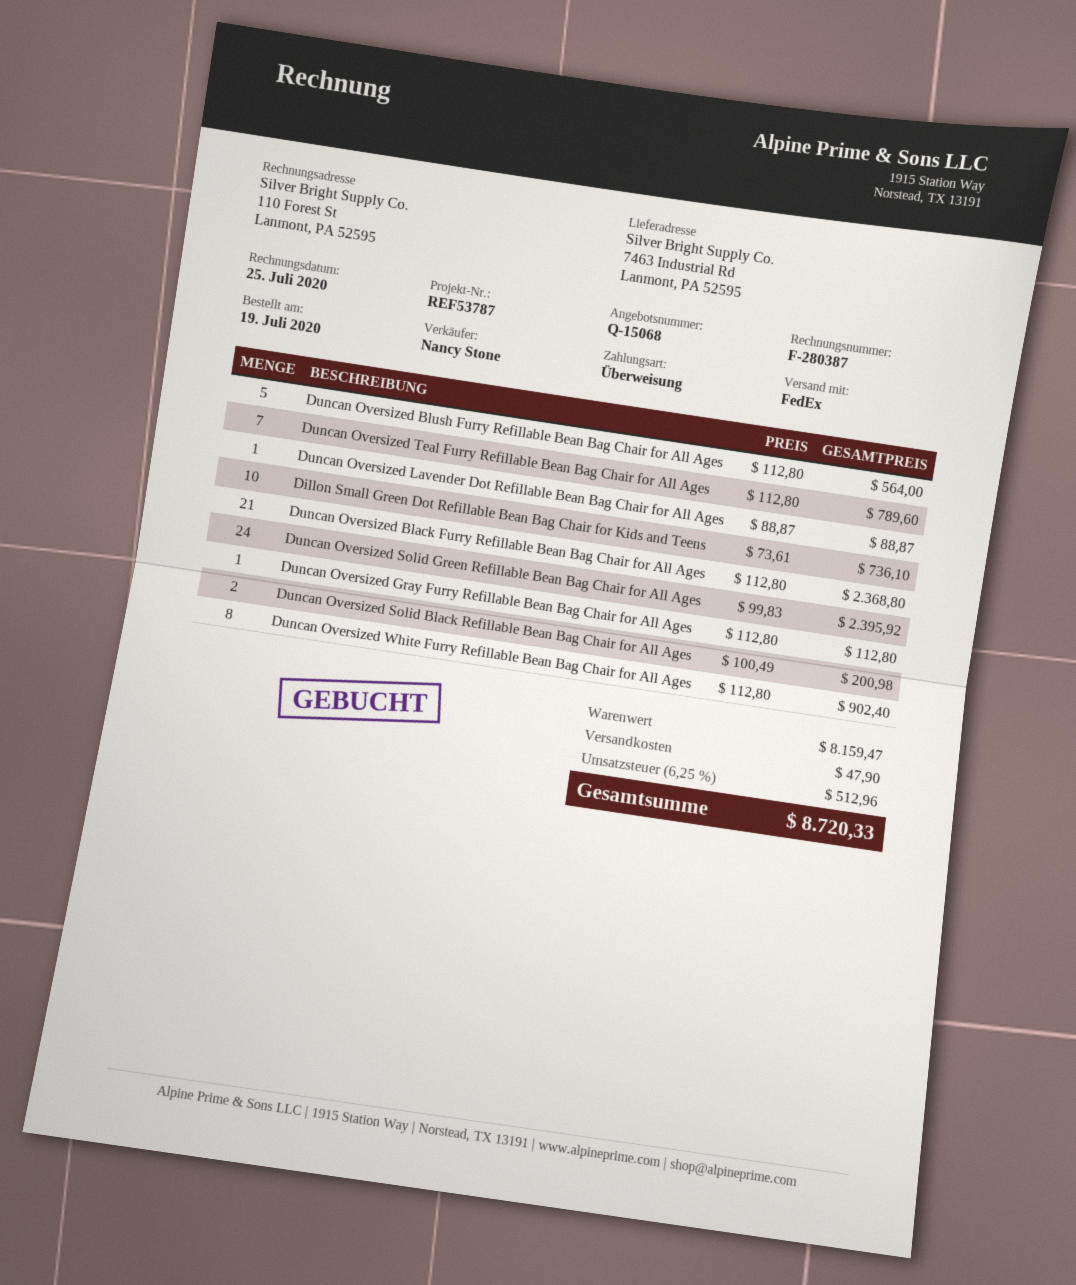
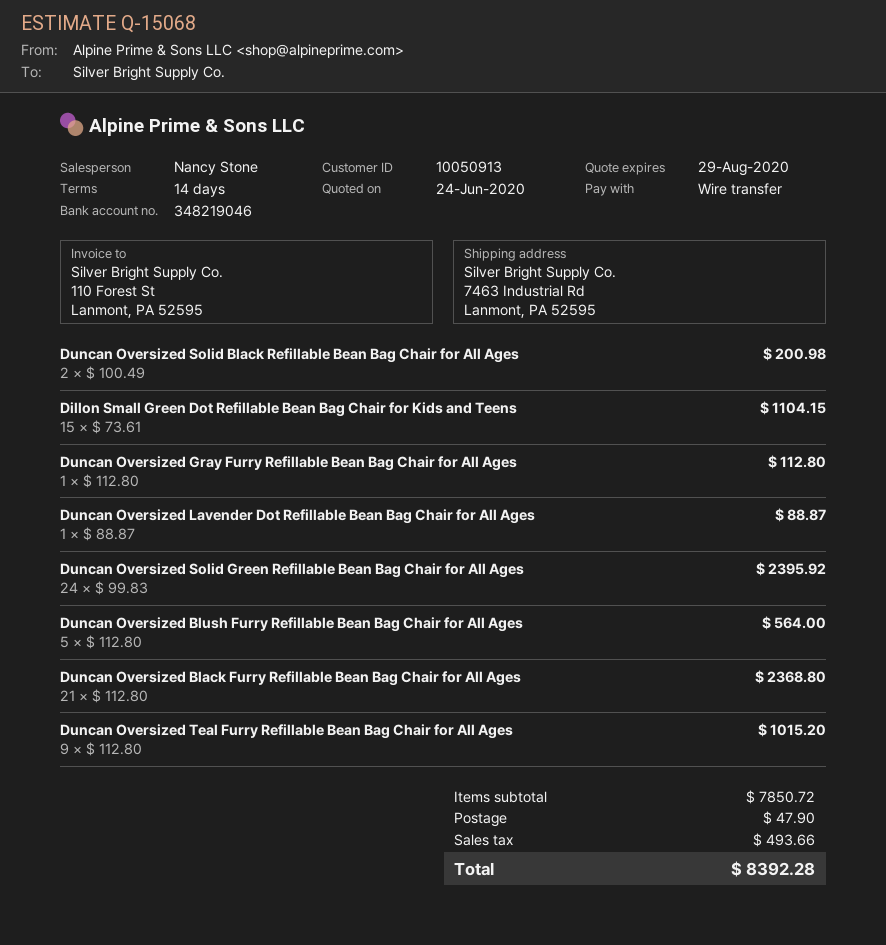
Duncan Oversized Teal Furry Refillable Bean Bag Chair for All Ages: 7 x 112.80 = 789.60 -> 9 x 112.80 = 1015.20
Dillon Small Green Dot Refillable Bean Bag Chair for Kids and Teens: 10 x 73.61 = 736.10 -> 15 x 73.61 = 1104.15
Duncan Oversized White Furry Refillable Bean Bag Chair for All Ages: 8 x 112.80 = 902.40 -> none
subtotal: 8159.47 -> 7850.72
tax: 512.96 -> 493.66
total: 8720.33 -> 8392.28

